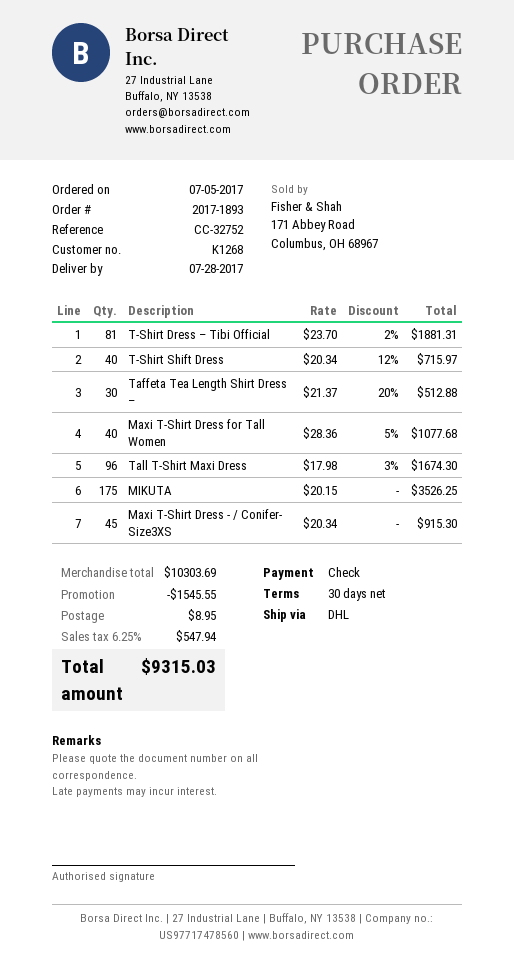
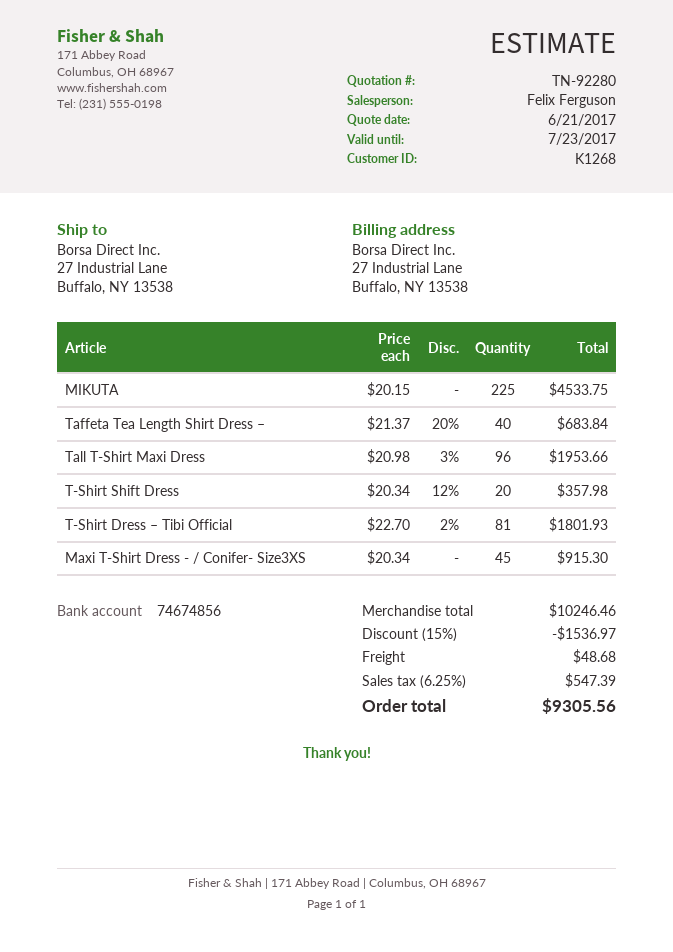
T-Shirt Dress – Tibi Official: 81 x 23.70 - 2% = 1881.31 -> 81 x 22.70 - 2% = 1801.93
T-Shirt Shift Dress: 40 x 20.34 - 12% = 715.97 -> 20 x 20.34 - 12% = 357.98
Taffeta Tea Length Shirt Dress –: 30 x 21.37 - 20% = 512.88 -> 40 x 21.37 - 20% = 683.84
Maxi T-Shirt Dress for Tall Women: 40 x 28.36 - 5% = 1077.68 -> none
Tall T-Shirt Maxi Dress: 96 x 17.98 - 3% = 1674.30 -> 96 x 20.98 - 3% = 1953.66
MIKUTA: 175 x 20.15 = 3526.25 -> 225 x 20.15 = 4533.75
subtotal: 10303.69 -> 10246.46
discount: 1545.55 -> 1536.97
shipping: 8.95 -> 48.68
tax: 6.25% = 547.94 -> 6.25% = 547.39
total: 9315.03 -> 9305.56

